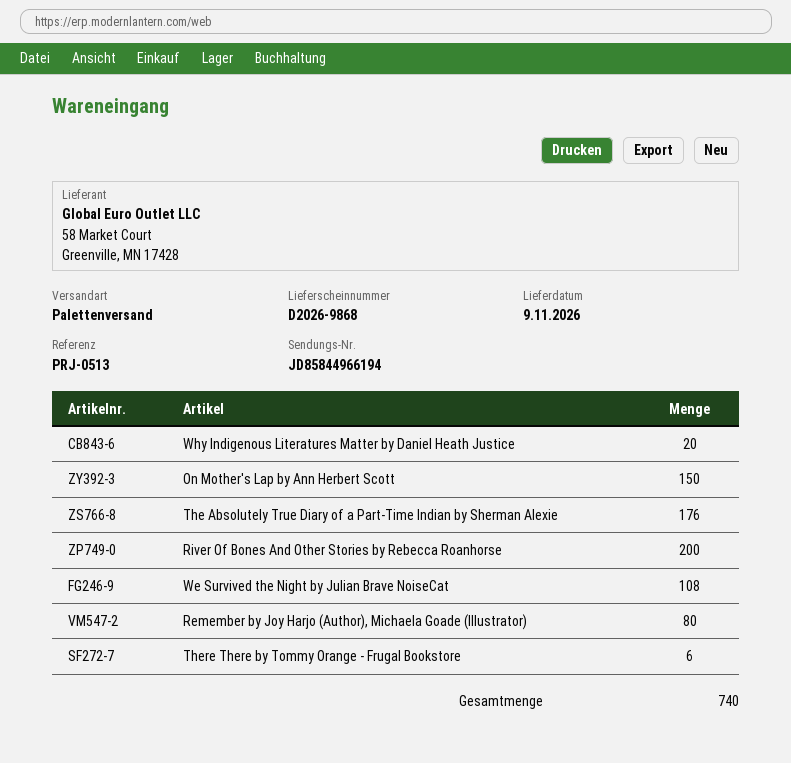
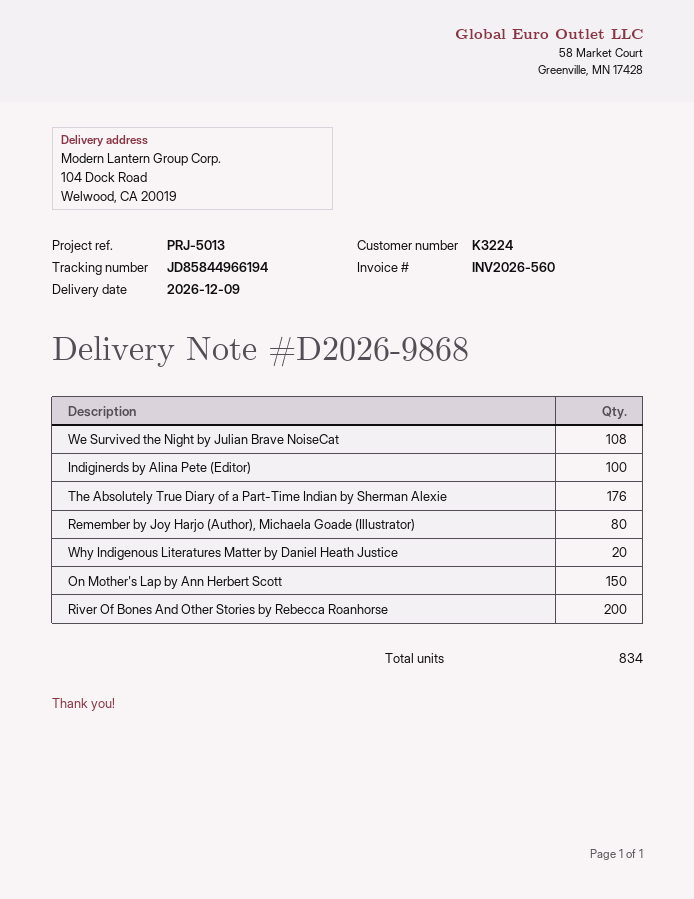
delivery date: 2026-11-09 -> 2026-12-09
reference: PRJ-0513 -> PRJ-5013
There There by Tommy Orange - Frugal Bookstore: 6 -> none
Indiginerds by Alina Pete (Editor): none -> 100
total quantity: 740 -> 834

